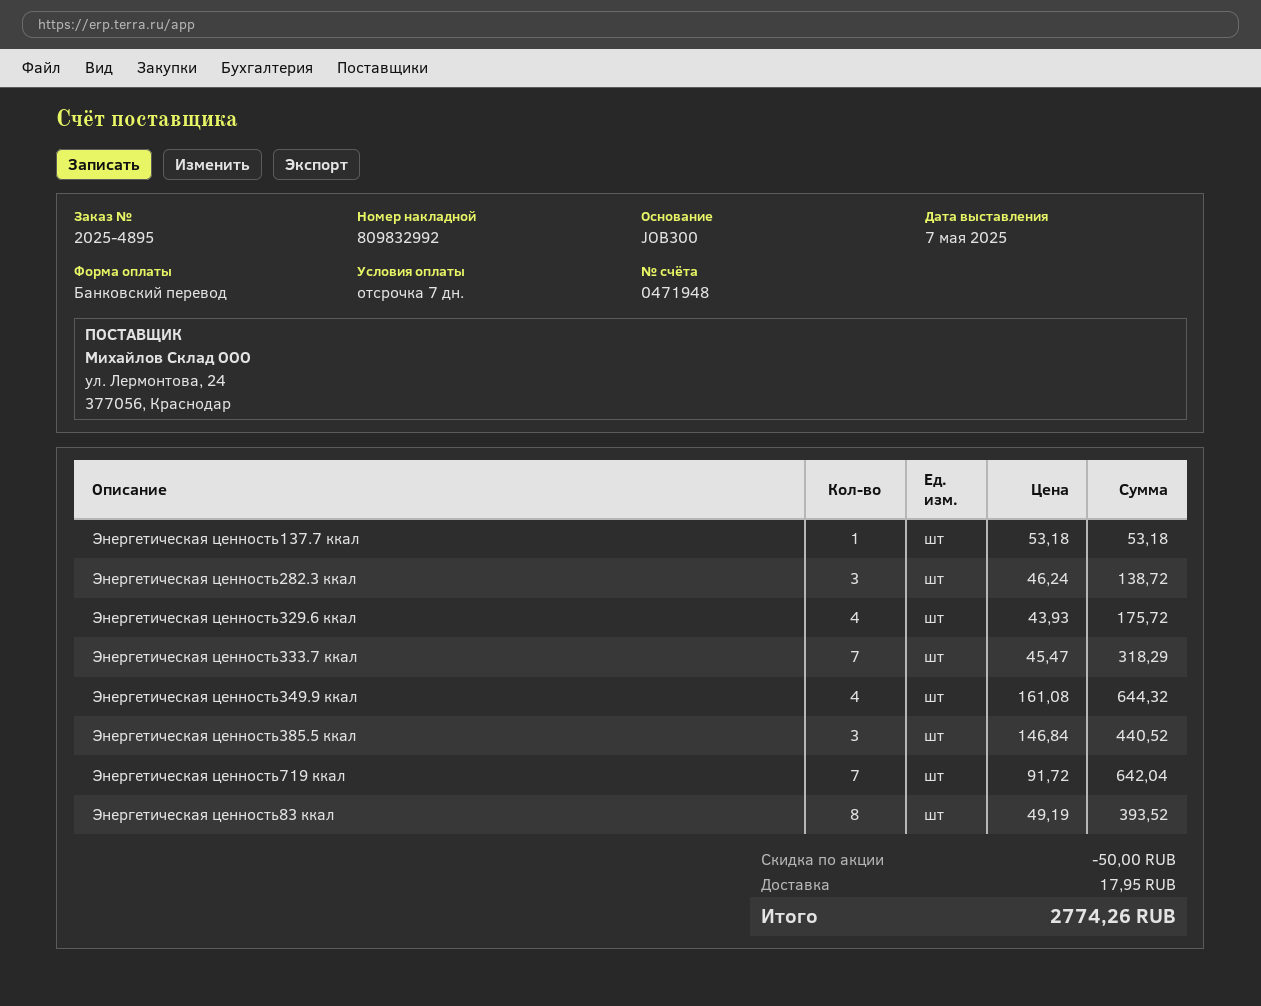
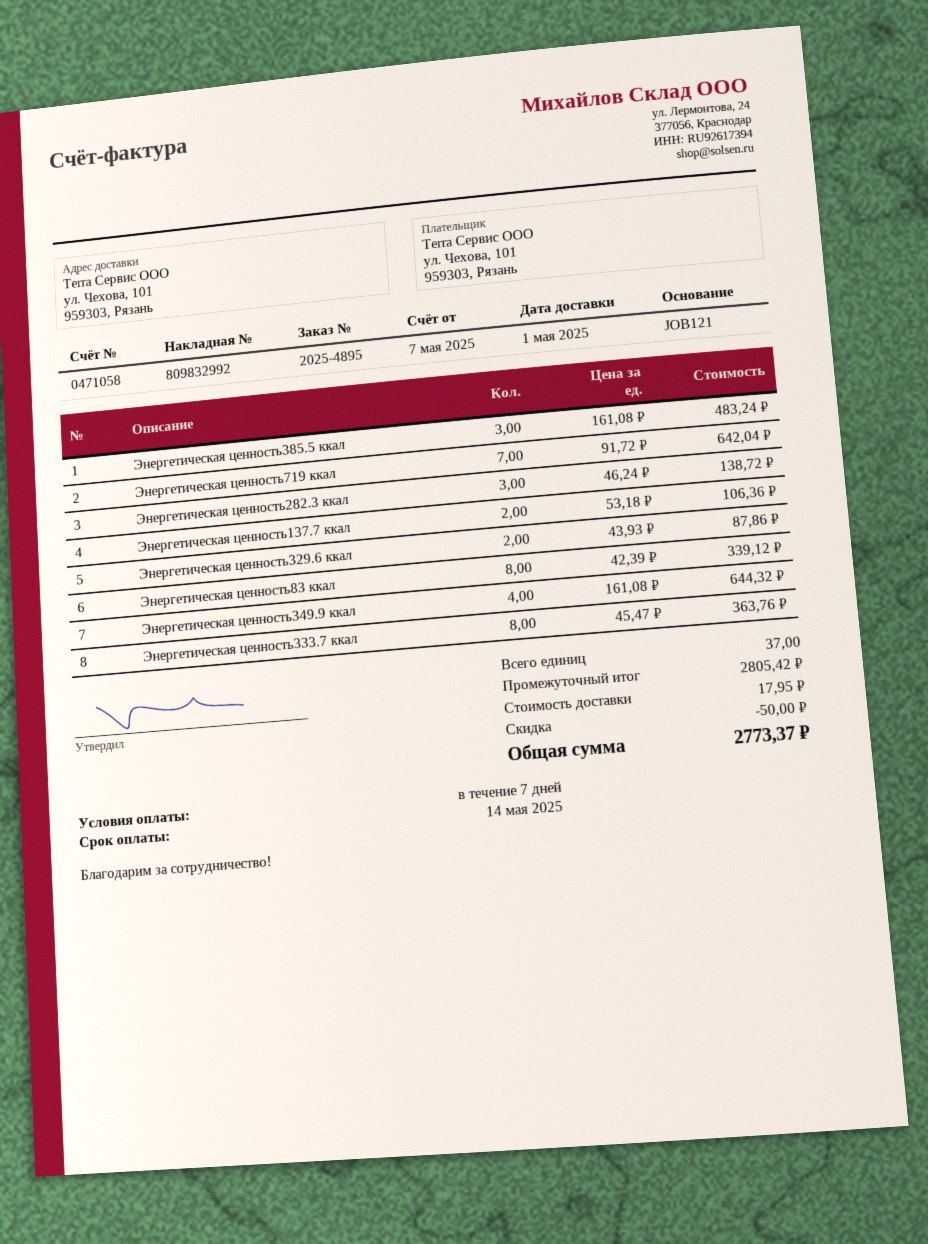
invoice number: 0471948 -> 0471058
reference: JOB300 -> JOB121
Энергетическая ценность137.7 ккал: 1 x 53.18 = 53.18 -> 2 x 53.18 = 106.36
Энергетическая ценность329.6 ккал: 4 x 43.93 = 175.72 -> 2 x 43.93 = 87.86
Энергетическая ценность333.7 ккал: 7 x 45.47 = 318.29 -> 8 x 45.47 = 363.76
Энергетическая ценность385.5 ккал: 3 x 146.84 = 440.52 -> 3 x 161.08 = 483.24
Энергетическая ценность83 ккал: 8 x 49.19 = 393.52 -> 8 x 42.39 = 339.12
total: 2774.26 -> 2773.37

